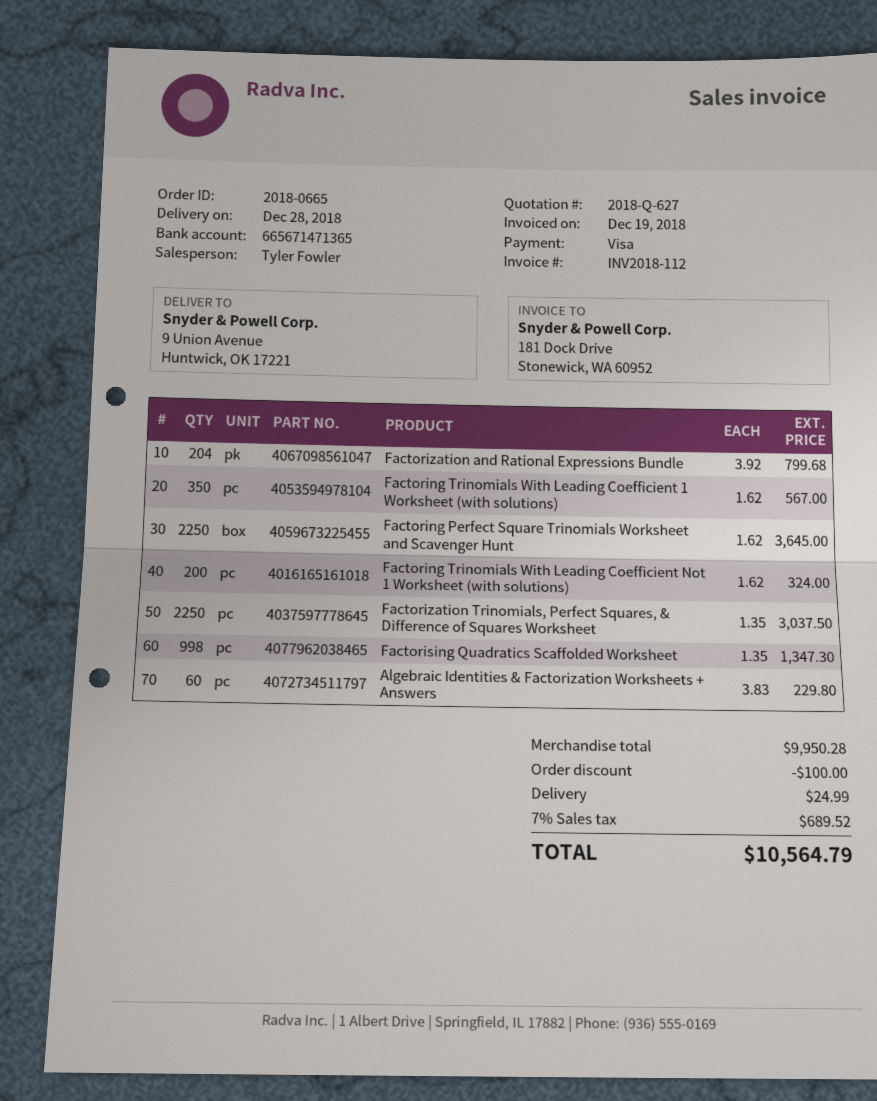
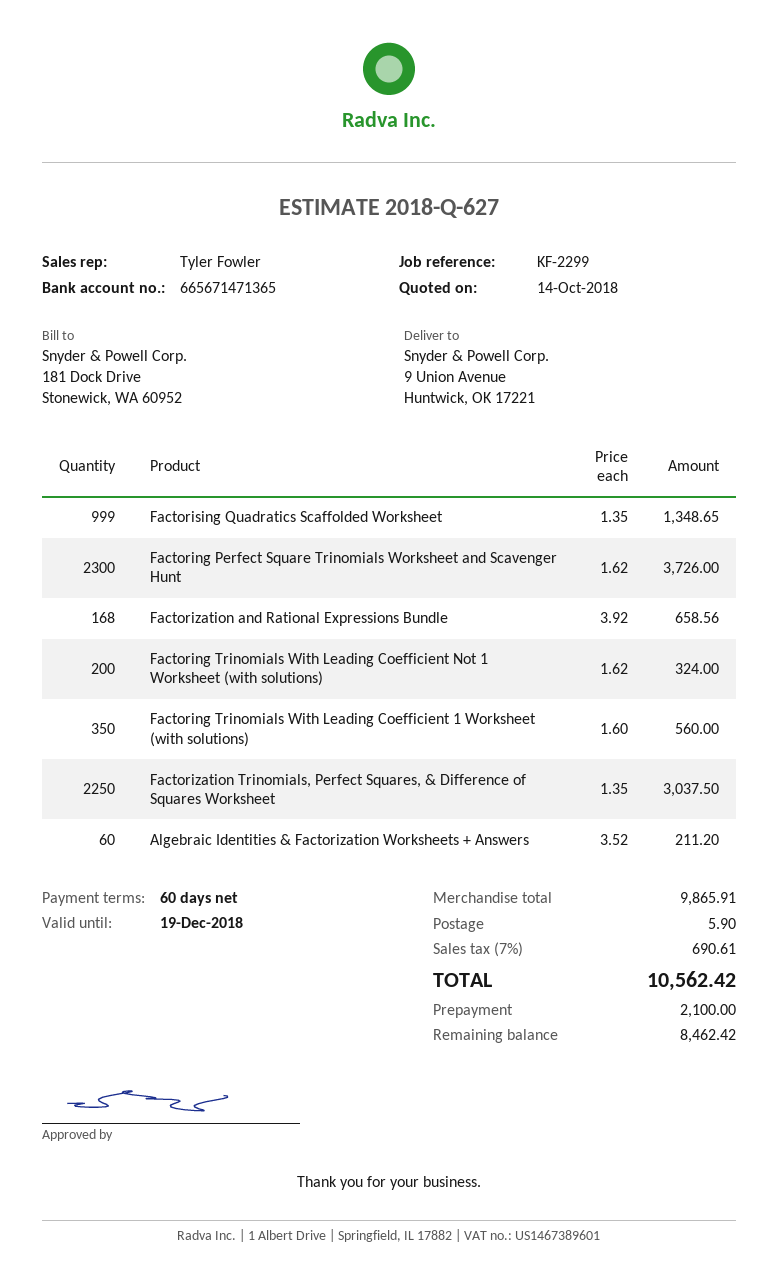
Factorization and Rational Expressions Bundle: 204 x 3.92 = 799.68 -> 168 x 3.92 = 658.56
Factoring Trinomials With Leading Coefficient 1 Worksheet (with solutions): 350 x 1.62 = 567.00 -> 350 x 1.60 = 560.00
Factoring Perfect Square Trinomials Worksheet and Scavenger Hunt: 2250 x 1.62 = 3645.00 -> 2300 x 1.62 = 3726.00
Factorising Quadratics Scaffolded Worksheet: 998 x 1.35 = 1347.30 -> 999 x 1.35 = 1348.65
Algebraic Identities & Factorization Worksheets + Answers: 60 x 3.83 = 229.80 -> 60 x 3.52 = 211.20
subtotal: 9950.28 -> 9865.91
discount: 100.00 -> none
shipping: 24.99 -> 5.90
tax: 7% = 689.52 -> 7% = 690.61
total: 10564.79 -> 10562.42

